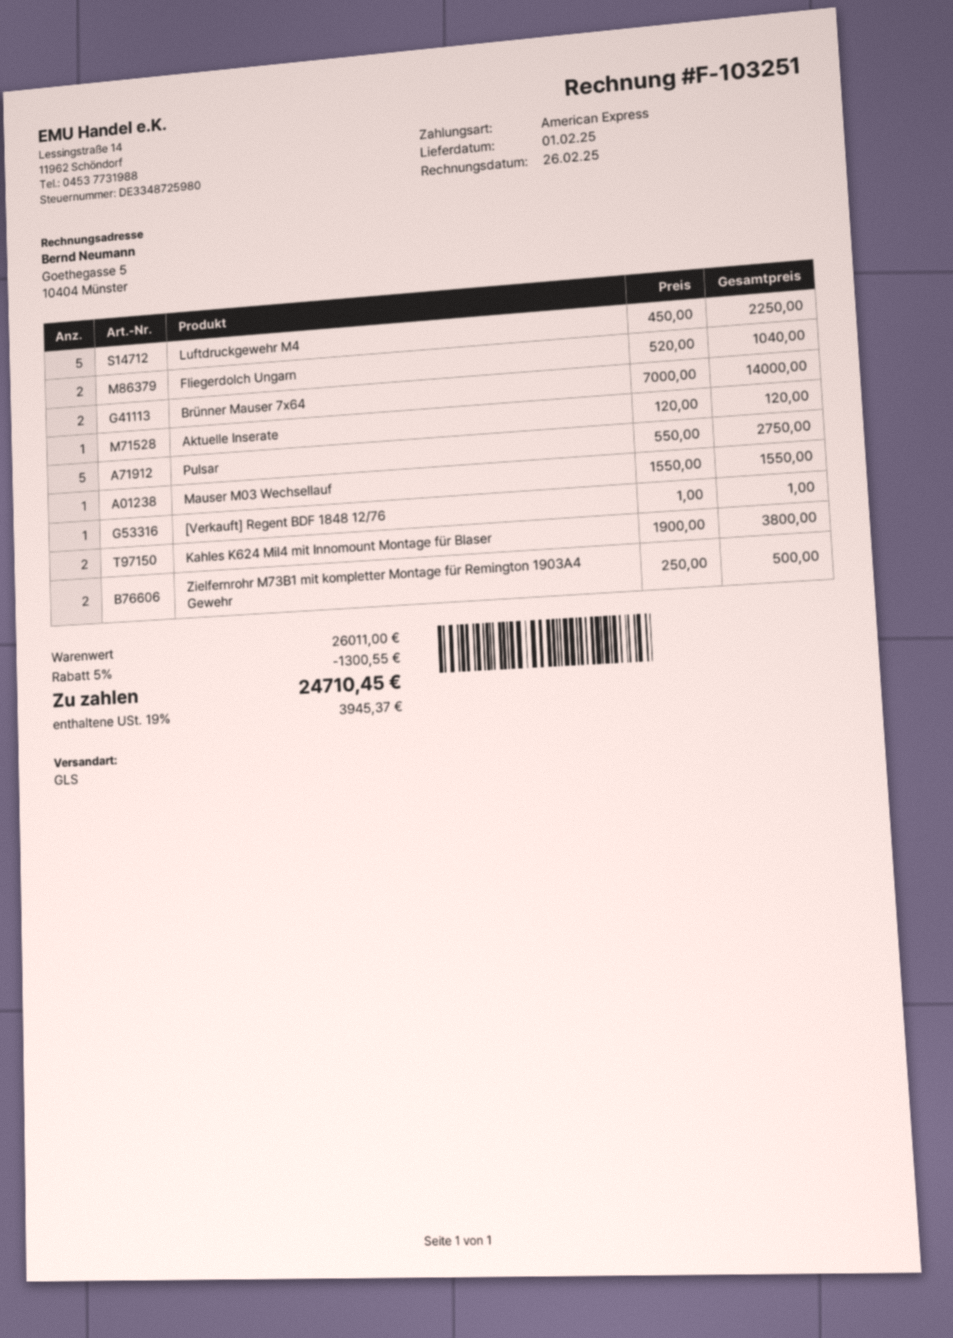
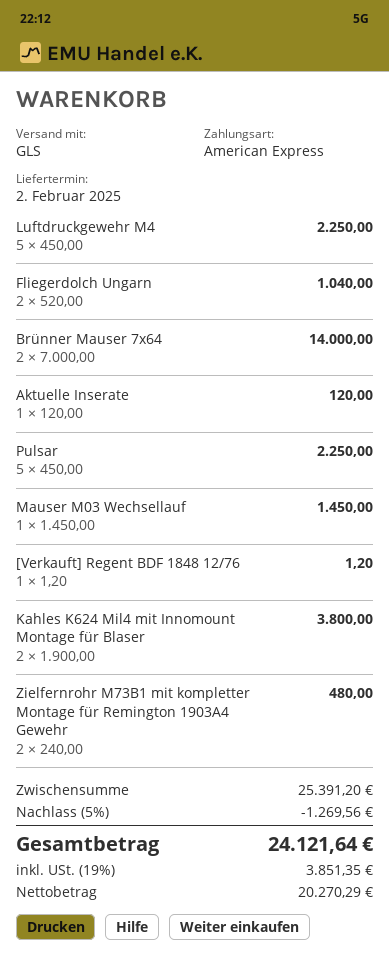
delivery date: 2025-02-01 -> 2025-02-02
Pulsar: 5 x 550.00 = 2750.00 -> 5 x 450.00 = 2250.00
Mauser M03 Wechsellauf: 1 x 1550.00 = 1550.00 -> 1 x 1450.00 = 1450.00
[Verkauft] Regent BDF 1848 12/76: 1 x 1.00 = 1.00 -> 1 x 1.20 = 1.20
Zielfernrohr M73B1 mit kompletter Montage für Remington 1903A4 Gewehr: 2 x 250.00 = 500.00 -> 2 x 240.00 = 480.00
subtotal: 26011.00 -> 25391.20
discount: 5% = 1300.55 -> 5% = 1269.56
tax: 19% = 3945.37 -> 19% = 3851.35
total: 24710.45 -> 24121.64

